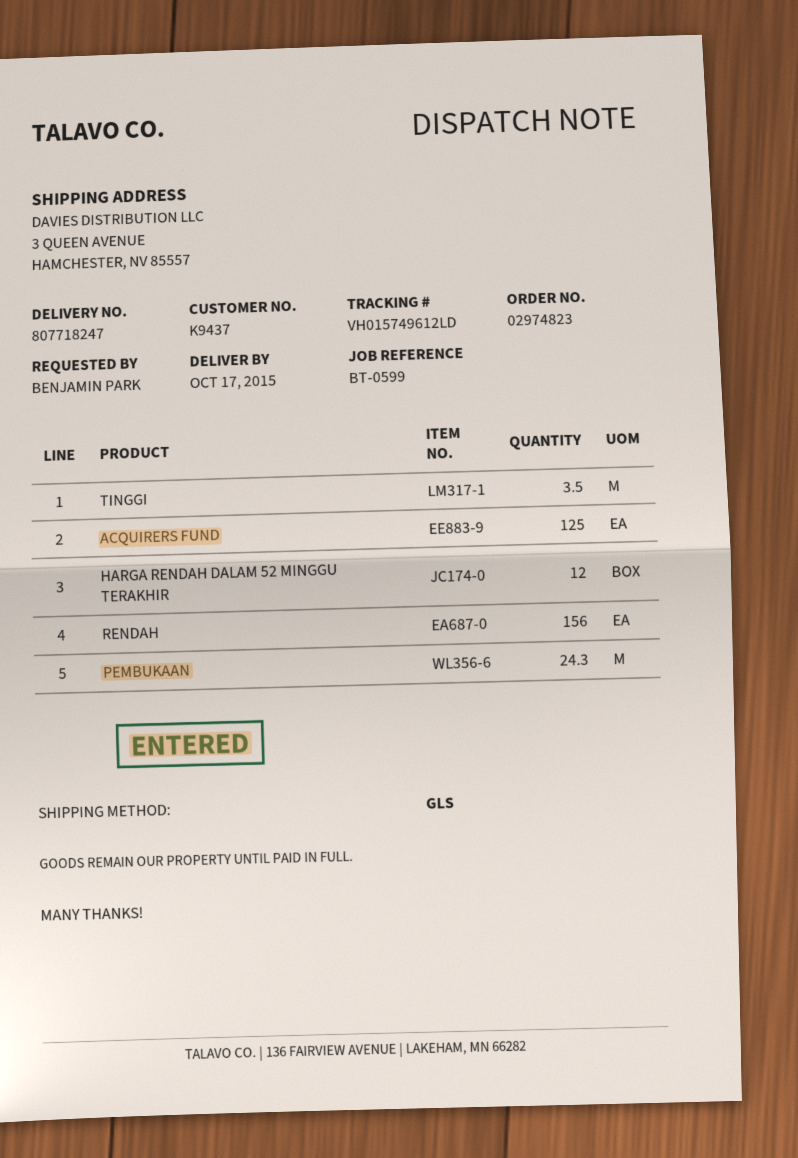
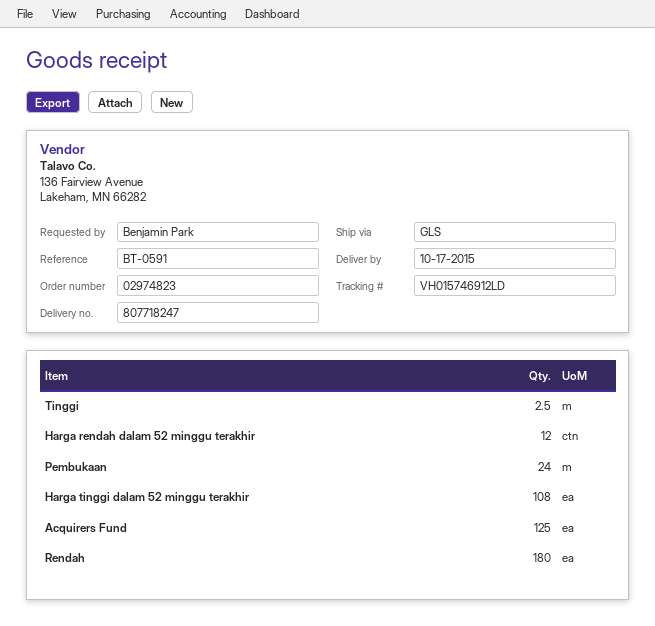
reference: BT-0599 -> BT-0591
tracking number: VH015749612LD -> VH015746912LD
TINGGI: 3.5 -> 2.5
RENDAH: 156 -> 180
PEMBUKAAN: 24.3 -> 24
Harga tinggi dalam 52 minggu terakhir: none -> 108

